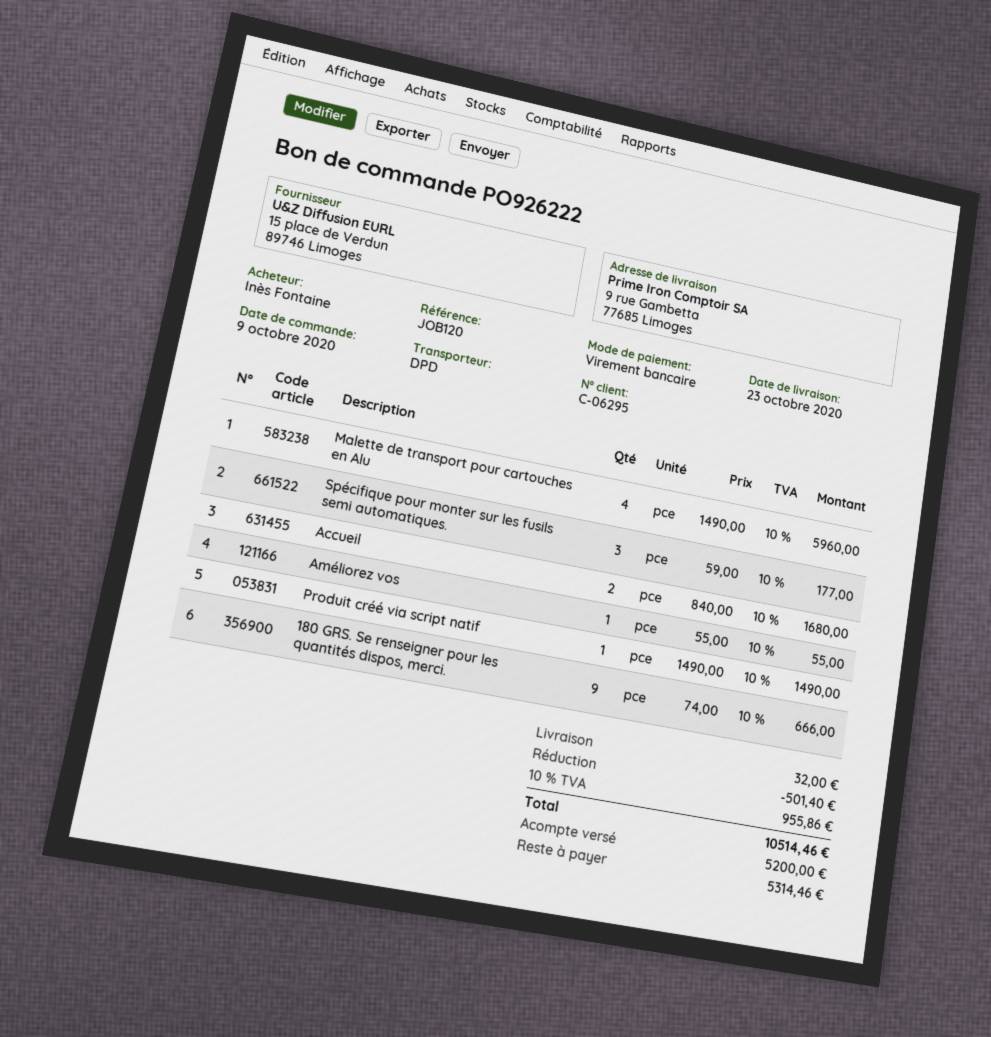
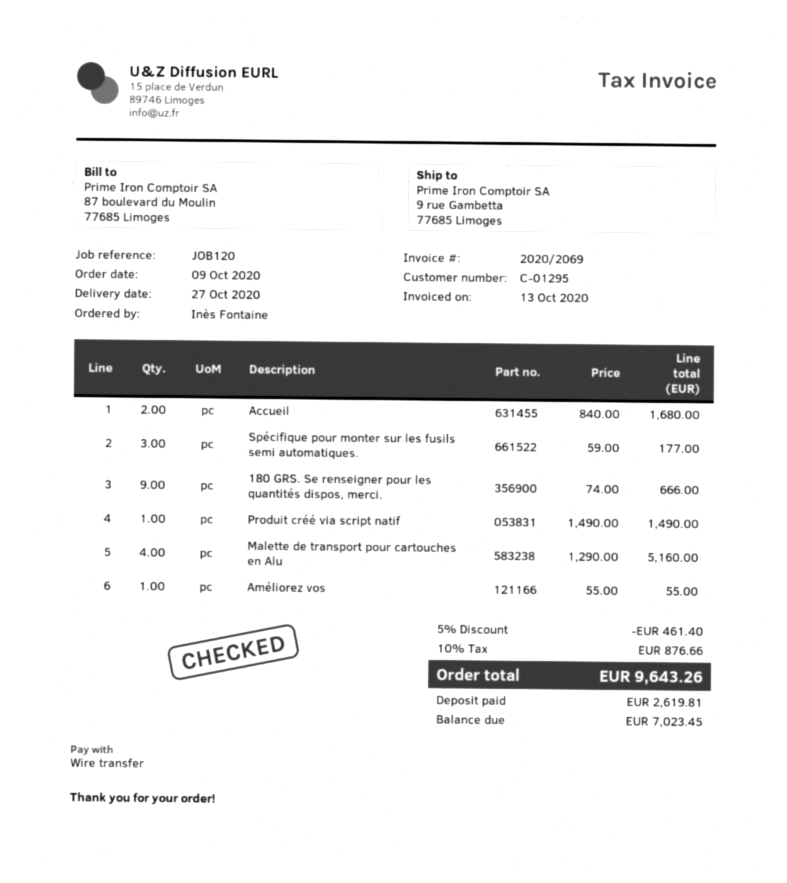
delivery date: 2020-10-23 -> 2020-10-27
customer number: C-06295 -> C-01295
Malette de transport pour cartouches en Alu: 4 x 1490.00 = 5960.00 -> 4 x 1290.00 = 5160.00
discount: 501.40 -> 461.40
shipping: 32.00 -> none
tax: 10% = 955.86 -> 10% = 876.66
total: 10514.46 -> 9643.26
deposit: 5200.00 -> 2619.81
balance: 5314.46 -> 7023.45

